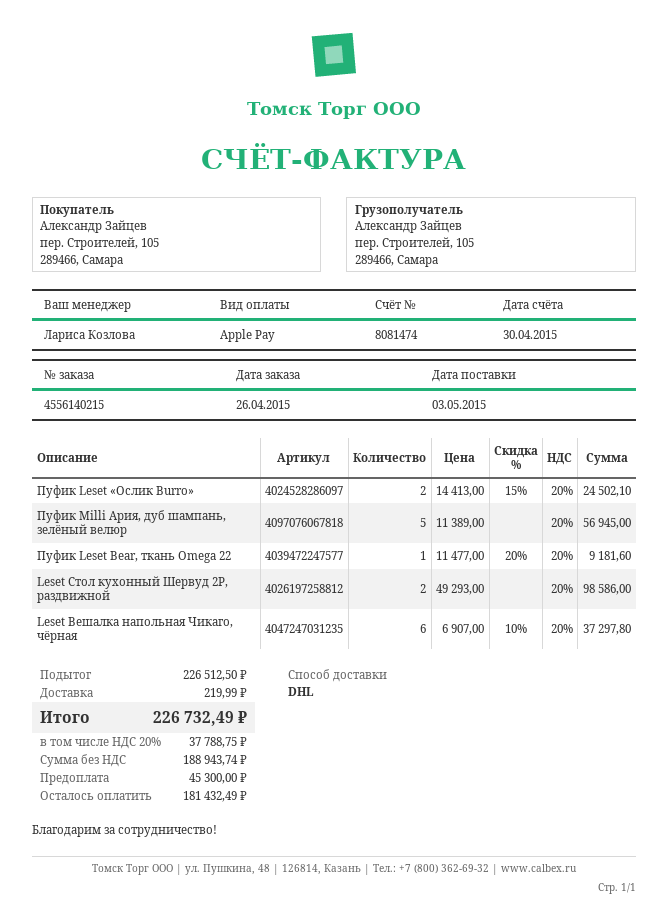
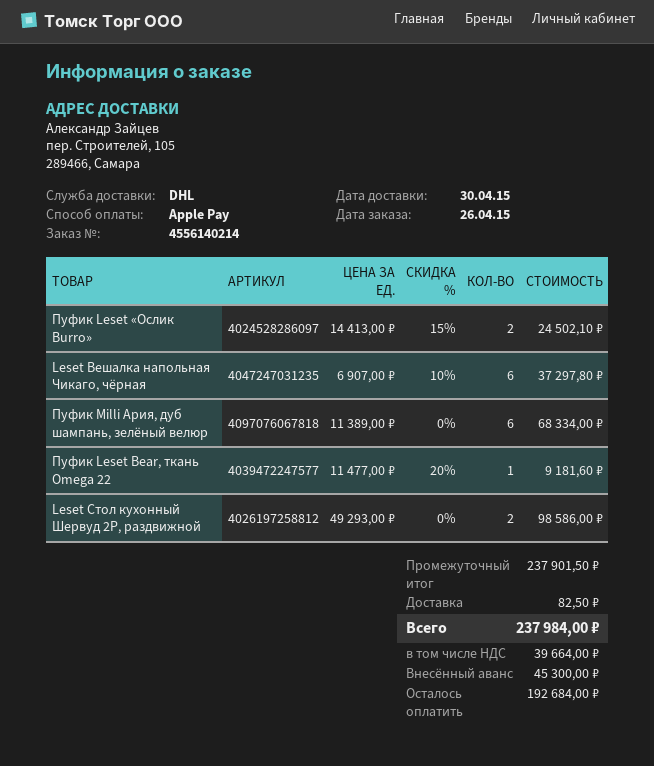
order number: 4556140215 -> 4556140214
delivery date: 2015-05-03 -> 2015-04-30
Пуфик Milli Ария, дуб шампань, зелёный велюр: 5 x 11389.00 = 56945.00 -> 6 x 11389.00 = 68334.00
subtotal: 226512.50 -> 237901.50
shipping: 219.99 -> 82.50
tax: 37788.75 -> 39664.00
total: 226732.49 -> 237984.00
balance: 181432.49 -> 192684.00

